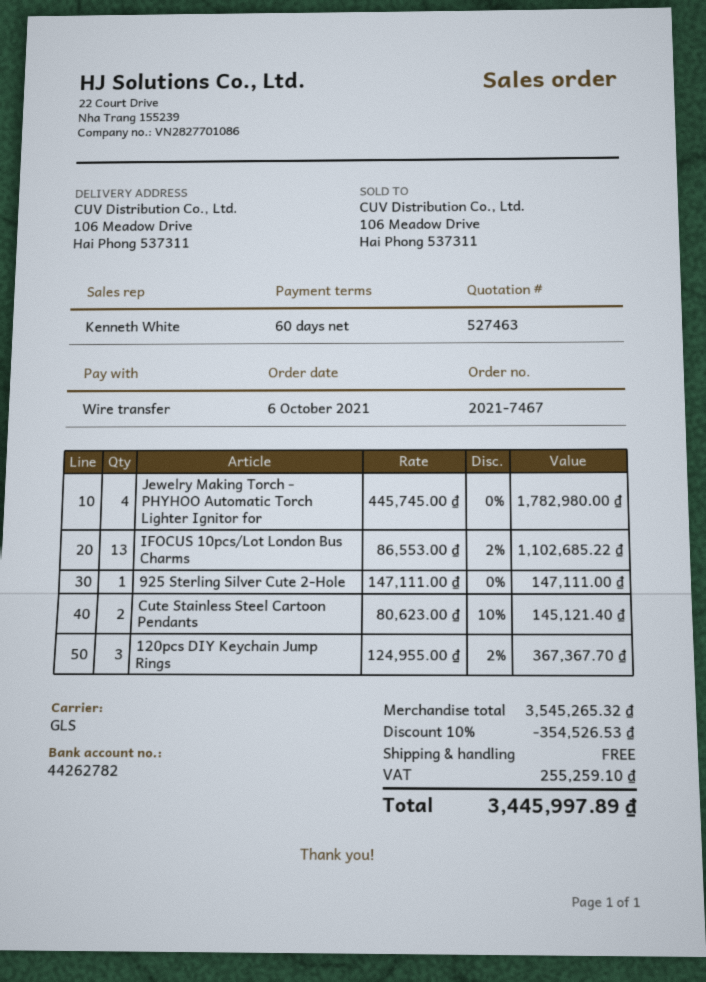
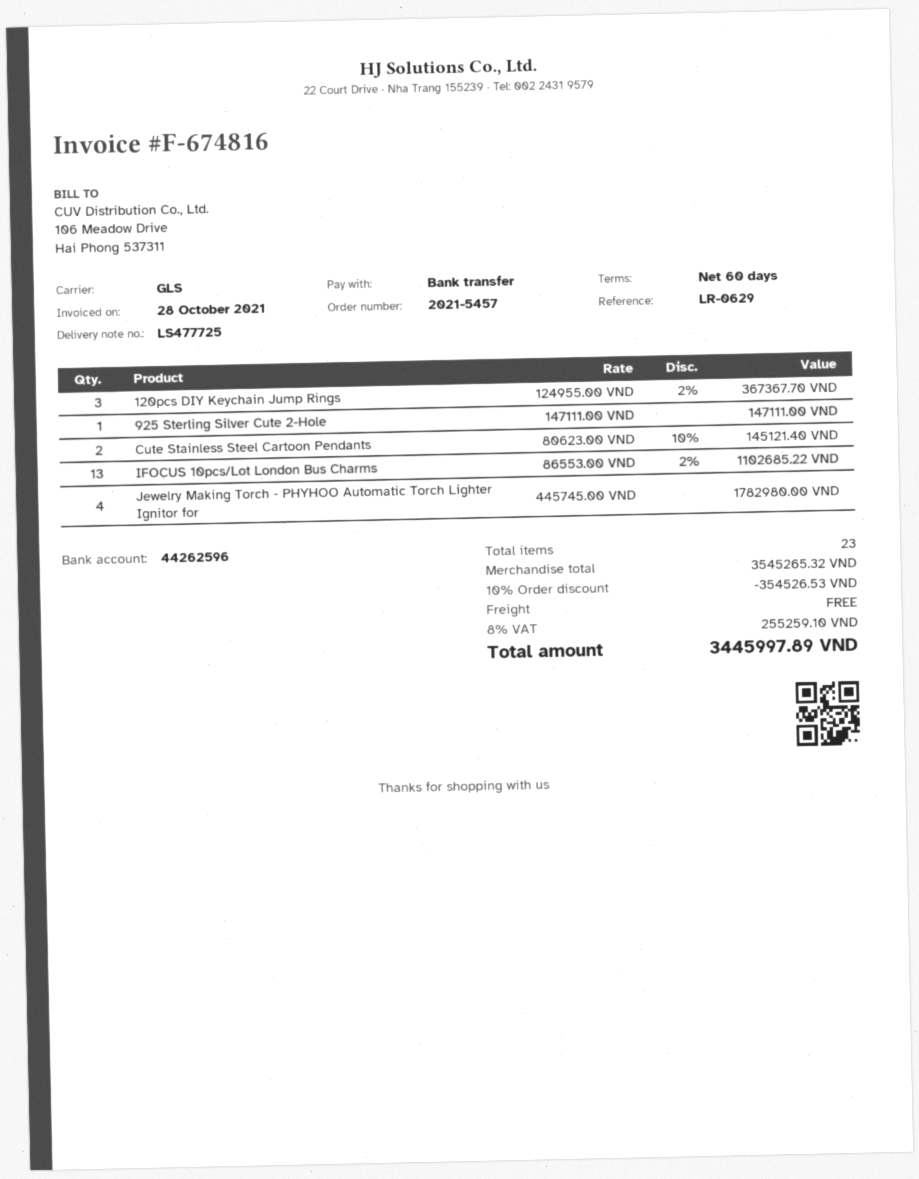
order number: 2021-7467 -> 2021-5457
bank account: 44262782 -> 44262596

